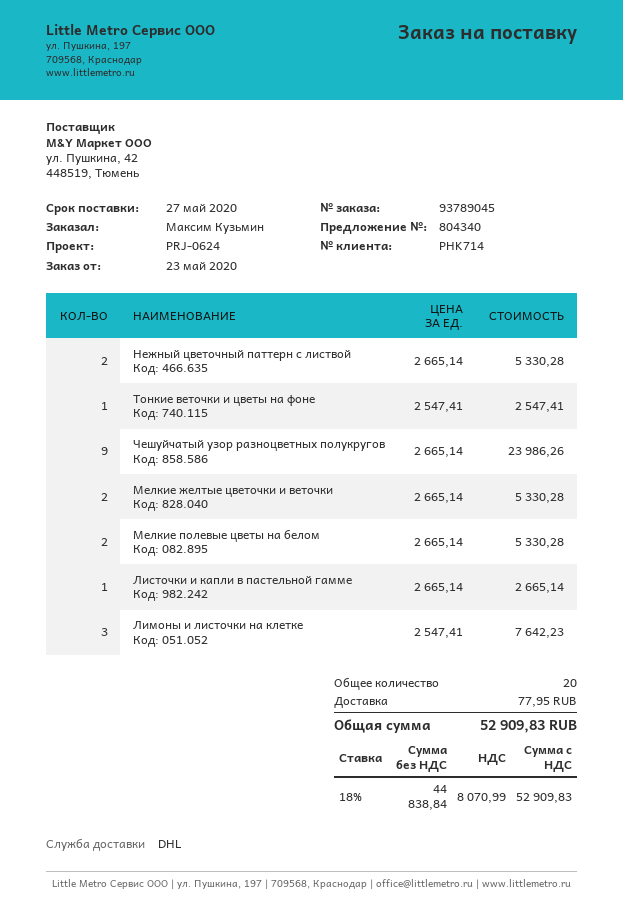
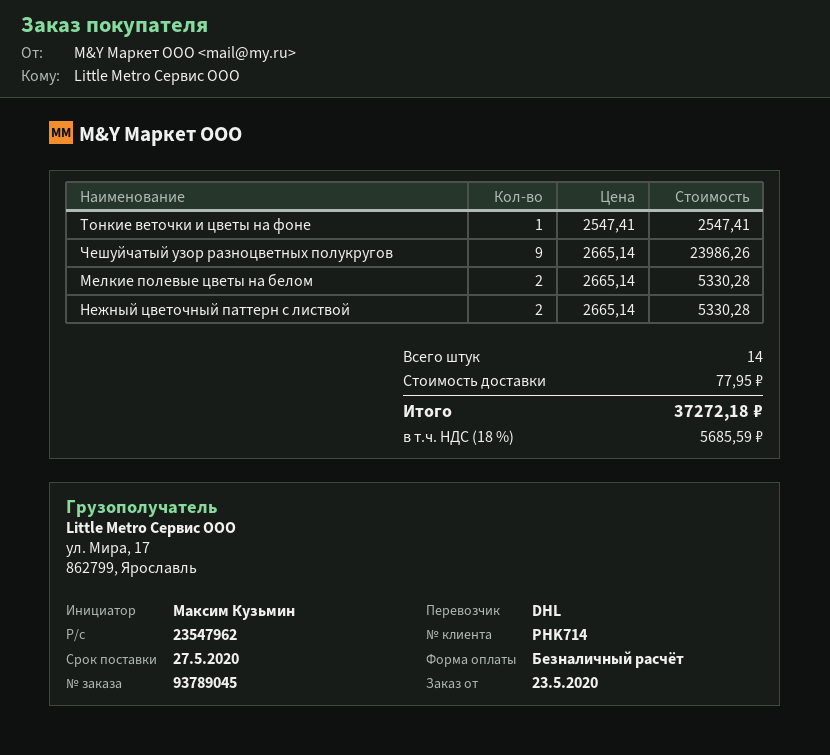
Мелкие желтые цветочки и веточки: 2 x 2665.14 = 5330.28 -> none
Листочки и капли в пастельной гамме: 1 x 2665.14 = 2665.14 -> none
Лимоны и листочки на клетке: 3 x 2547.41 = 7642.23 -> none
total quantity: 20 -> 14
tax: 18% = 8070.99 -> 18% = 5685.59
total: 52909.83 -> 37272.18

